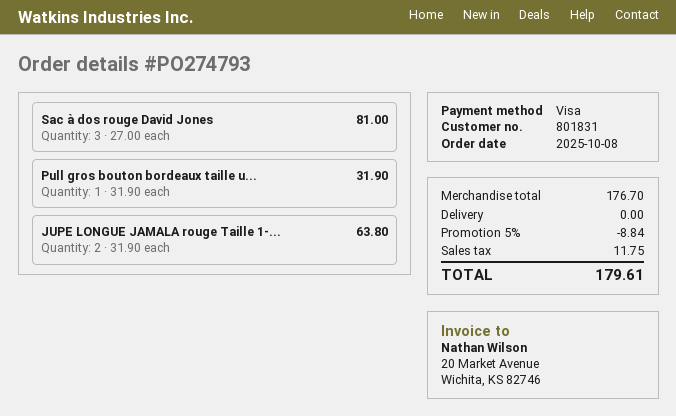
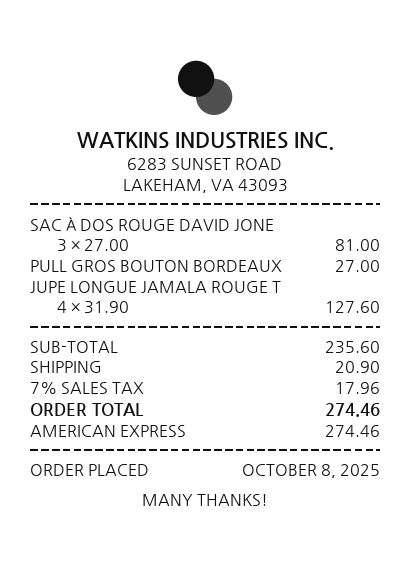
payment method: Visa -> American Express
Pull gros bouton bordeaux taille u...: 1 x 31.90 = 31.90 -> 1 x 27.00 = 27.00
JUPE LONGUE JAMALA rouge Taille 1-...: 2 x 31.90 = 63.80 -> 4 x 31.90 = 127.60
subtotal: 176.70 -> 235.60
discount: 5% = 8.84 -> none
shipping: 0.00 -> 20.90
tax: 11.75 -> 17.96
total: 179.61 -> 274.46

